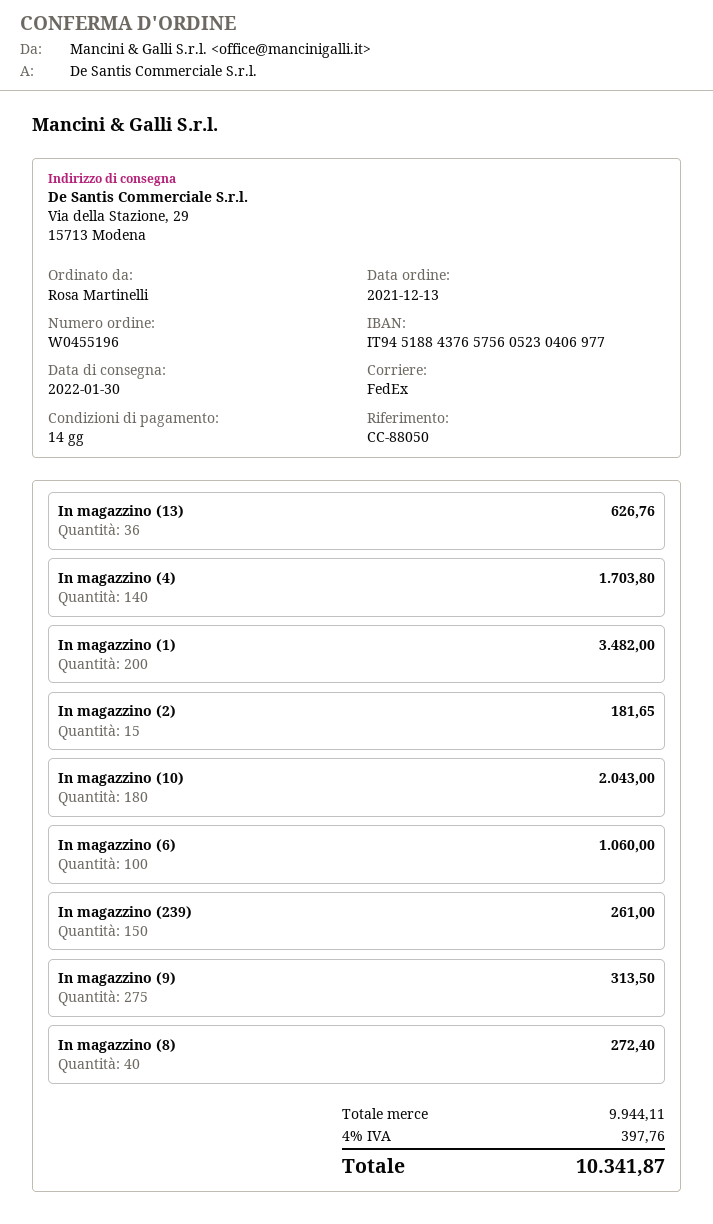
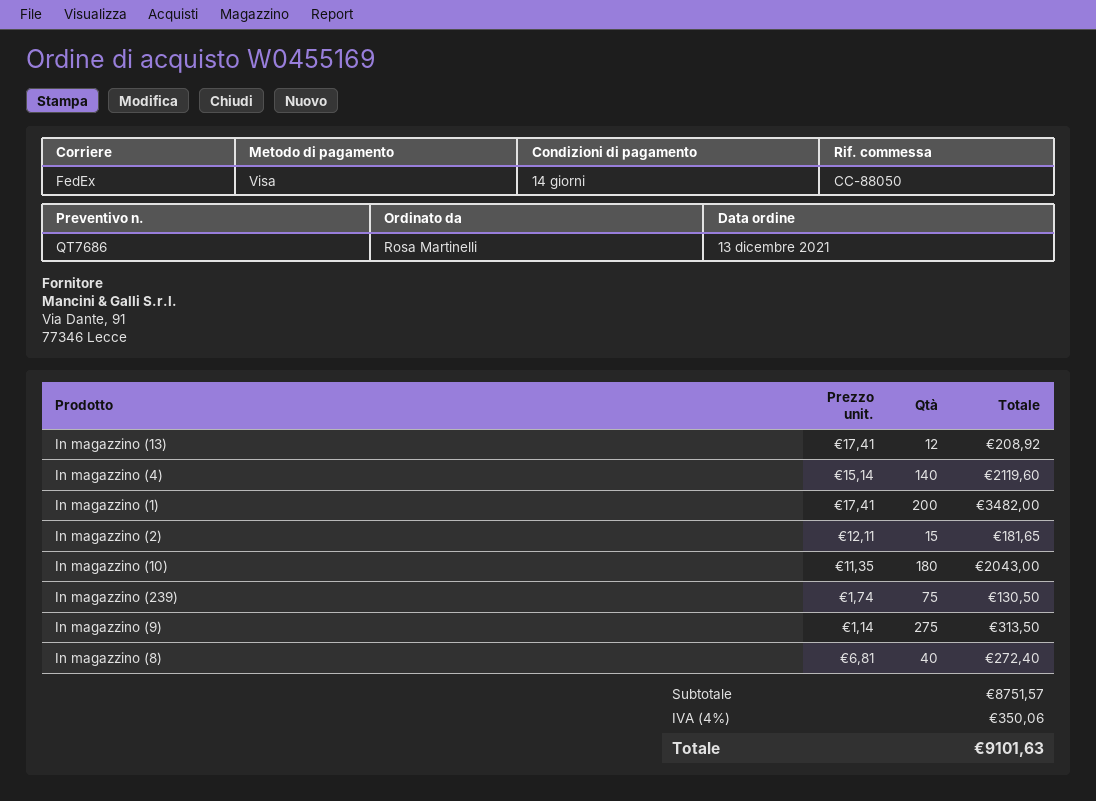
order number: W0455196 -> W0455169
In magazzino (13): 36 for 626.76 -> 12 for 208.92
In magazzino (4): 140 for 1703.80 -> 140 for 2119.60
In magazzino (6): 100 for 1060.00 -> none
In magazzino (239): 150 for 261.00 -> 75 for 130.50
subtotal: 9944.11 -> 8751.57
tax: 4% = 397.76 -> 4% = 350.06
total: 10341.87 -> 9101.63

